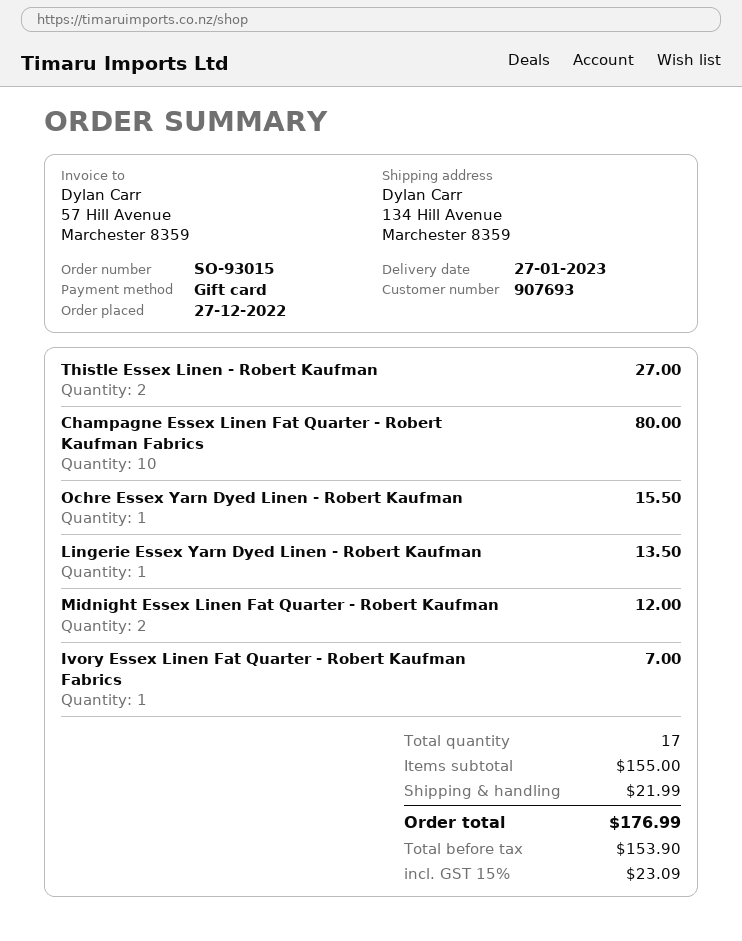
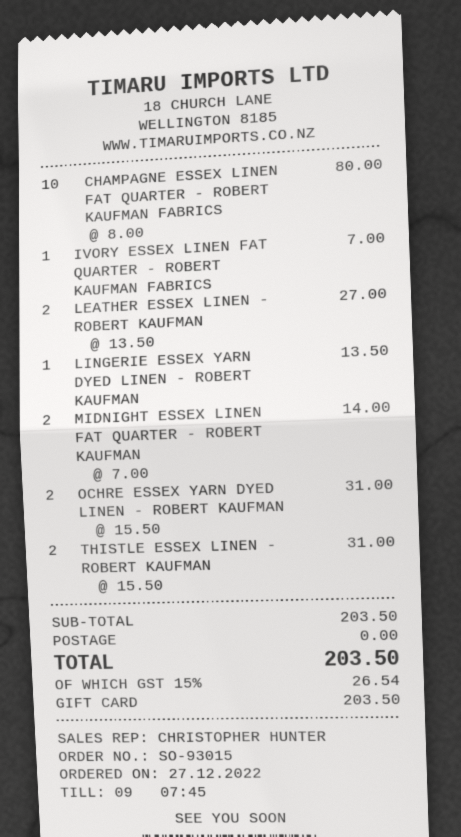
Thistle Essex Linen - Robert Kaufman: 2 for 27.00 -> 2 for 31.00
Ochre Essex Yarn Dyed Linen - Robert Kaufman: 1 for 15.50 -> 2 for 31.00
Midnight Essex Linen Fat Quarter - Robert Kaufman: 2 for 12.00 -> 2 for 14.00
LEATHER ESSEX LINEN - ROBERT KAUFMAN: none -> 2 for 27.00
subtotal: 155.00 -> 203.50
shipping: 21.99 -> 0.00
tax: 15% = 23.09 -> 15% = 26.54
total: 176.99 -> 203.50

